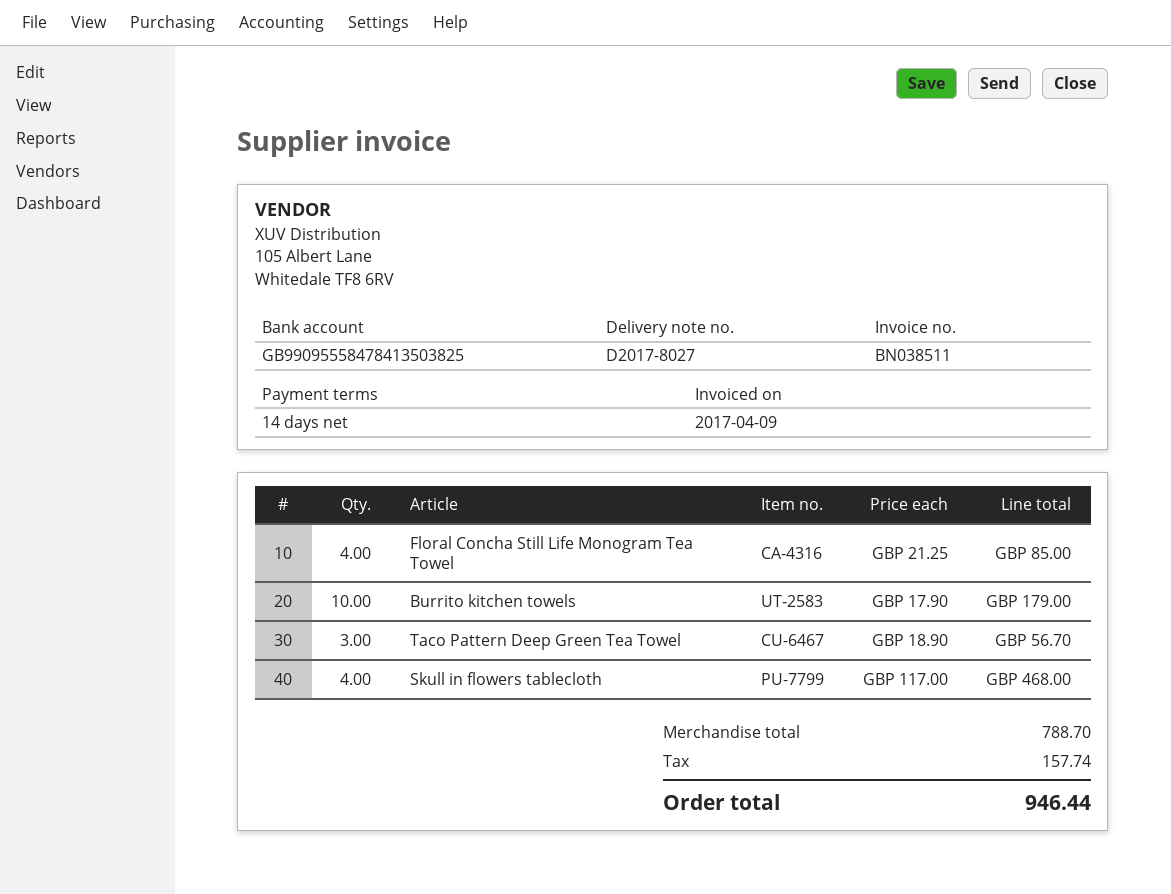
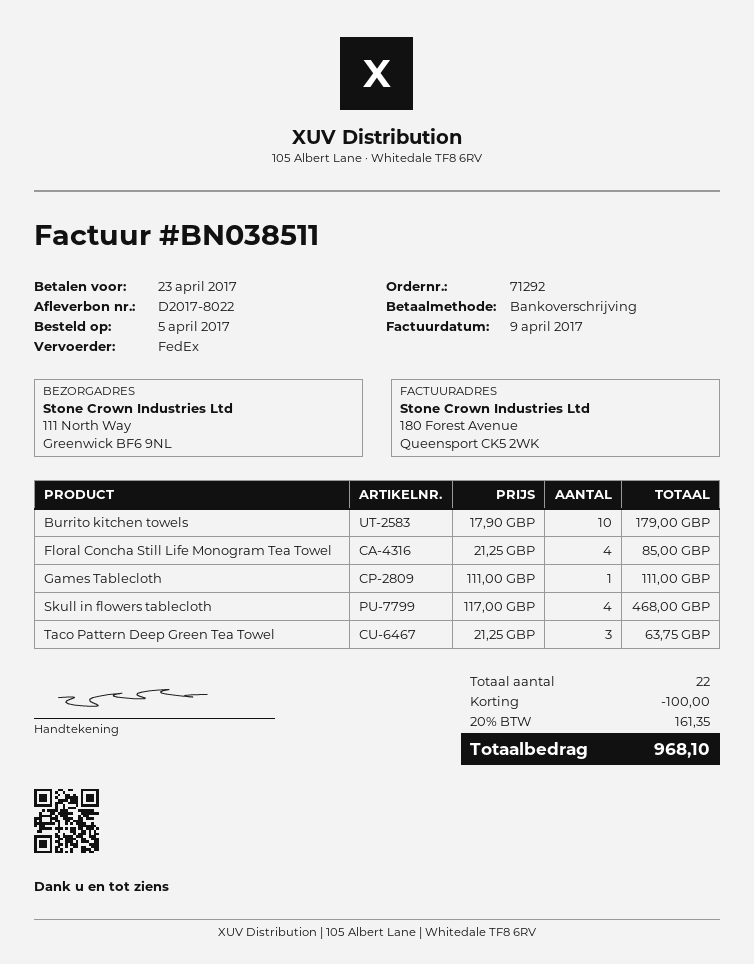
delivery note number: D2017-8027 -> D2017-8022
Taco Pattern Deep Green Tea Towel: 3 x 18.90 = 56.70 -> 3 x 21.25 = 63.75
Games Tablecloth: none -> 1 x 111.00 = 111.00
discount: none -> 100.00
tax: 157.74 -> 161.35
total: 946.44 -> 968.10

